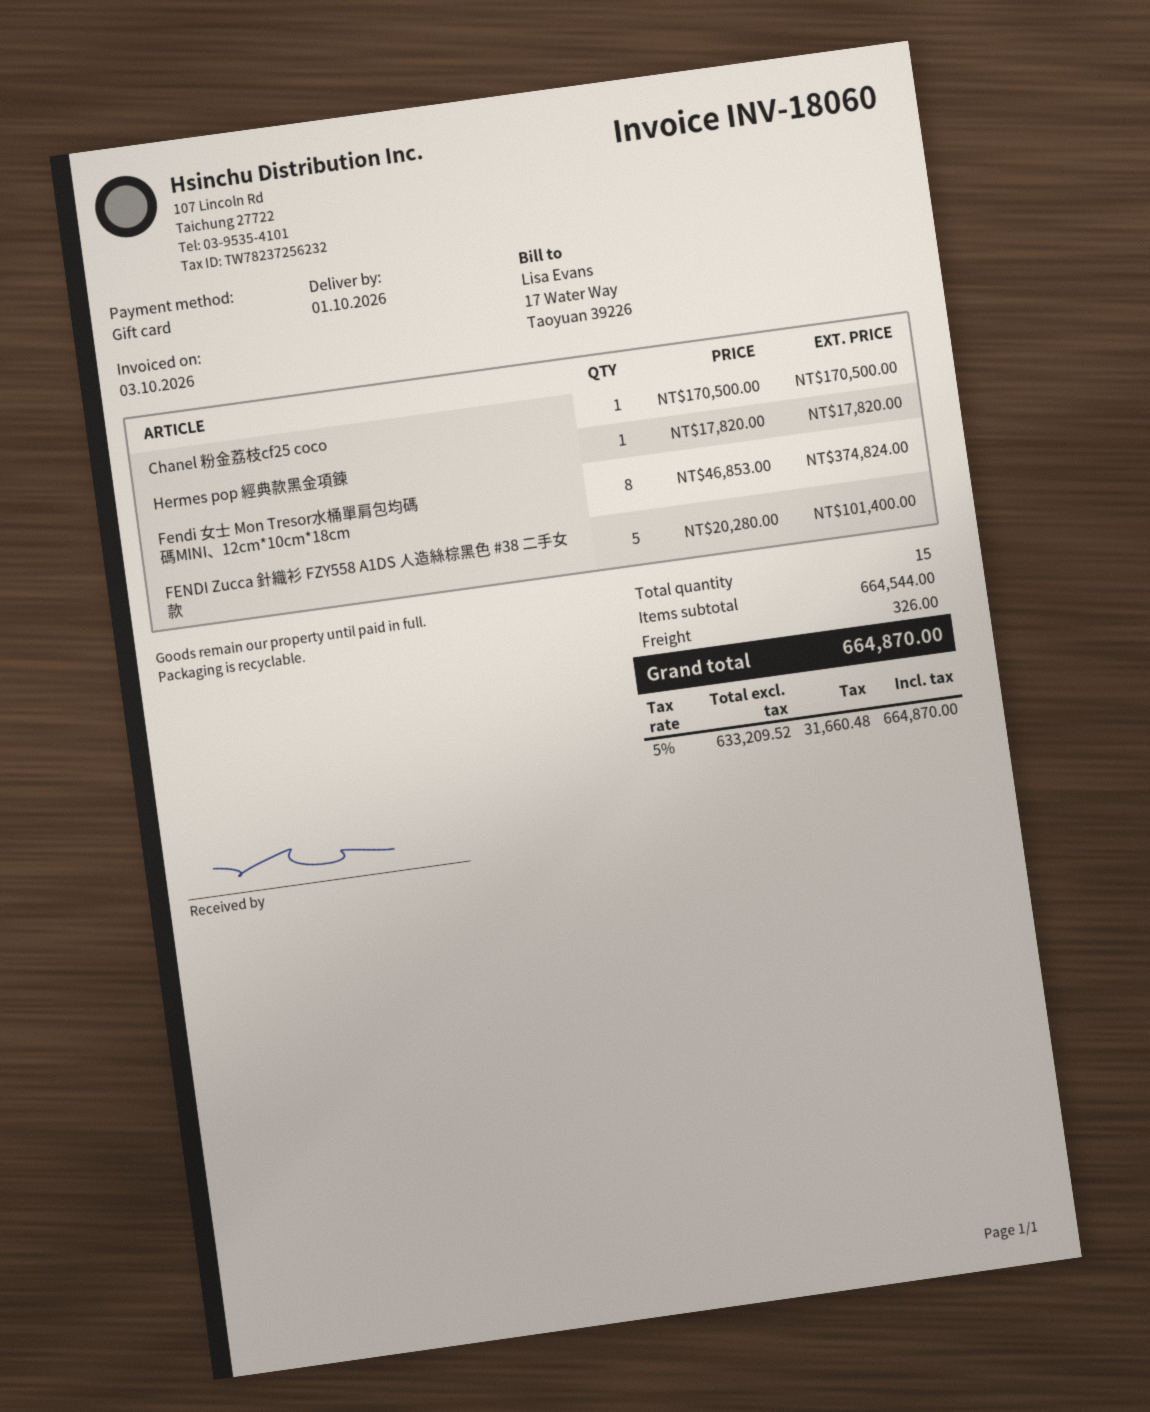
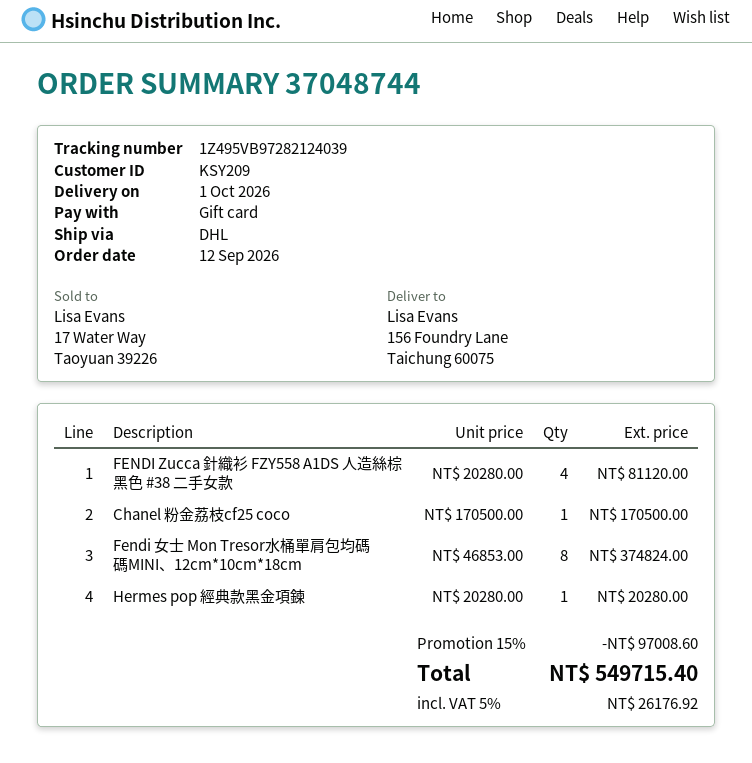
Hermes pop 經典款黑金項鍊: 1 x 17820.00 = 17820.00 -> 1 x 20280.00 = 20280.00
FENDI Zucca 針織衫 FZY558 A1DS 人造絲棕黑色 #38 二手女款: 5 x 20280.00 = 101400.00 -> 4 x 20280.00 = 81120.00
discount: none -> 15% = 97008.60
shipping: 326.00 -> none
tax: 5% = 31660.48 -> 5% = 26176.92
total: 664870.00 -> 549715.40

